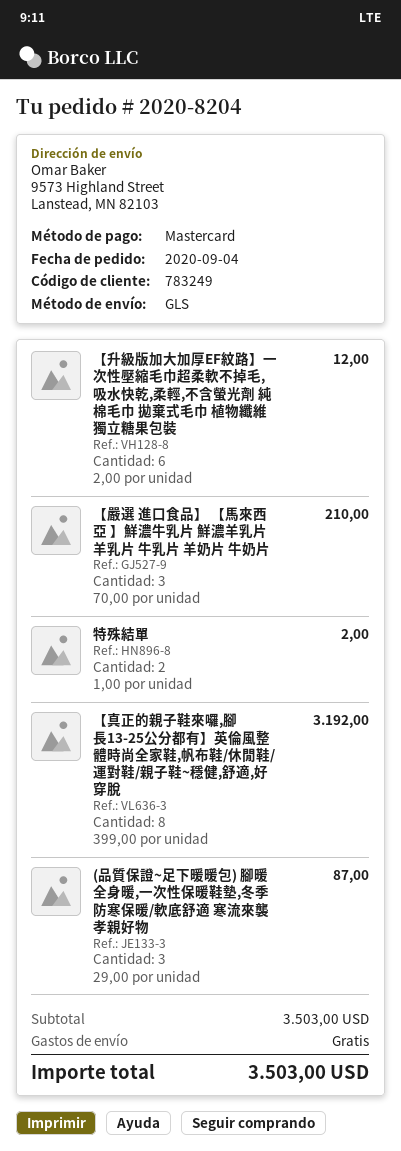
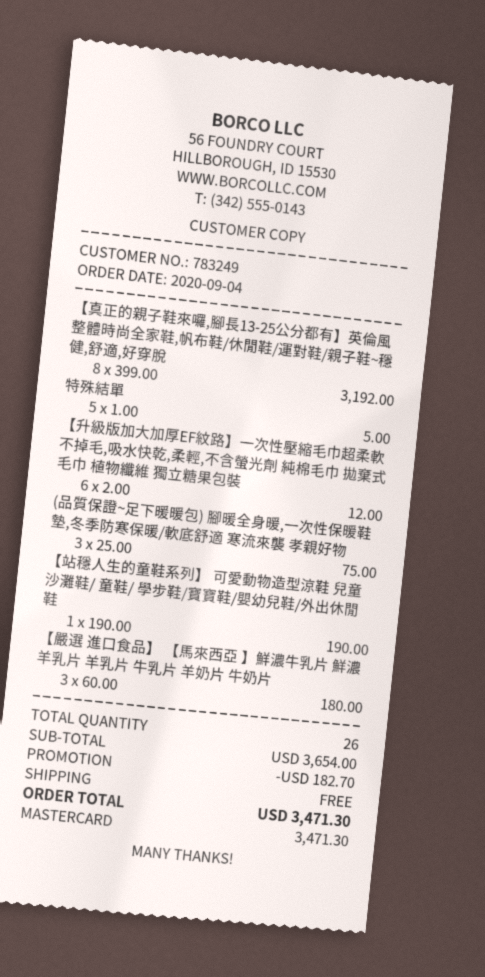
【嚴選 進口食品】 【馬來西亞 】鮮濃牛乳片 鮮濃羊乳片 羊乳片 牛乳片 羊奶片 牛奶片: 3 x 70.00 = 210.00 -> 3 x 60.00 = 180.00
特殊結單: 2 x 1.00 = 2.00 -> 5 x 1.00 = 5.00
(品質保證~足下暖暖包) 腳暖全身暖,一次性保暖鞋墊,冬季防寒保暖/軟底舒適 寒流來襲 孝親好物: 3 x 29.00 = 87.00 -> 3 x 25.00 = 75.00
【站穩人生的童鞋系列】 可愛動物造型涼鞋 兒童沙灘鞋/ 童鞋/ 學步鞋/寶寶鞋/嬰幼兒鞋/外出休閒鞋: none -> 1 x 190.00 = 190.00
subtotal: 3503.00 -> 3654.00
discount: none -> 182.70
total: 3503.00 -> 3471.30

